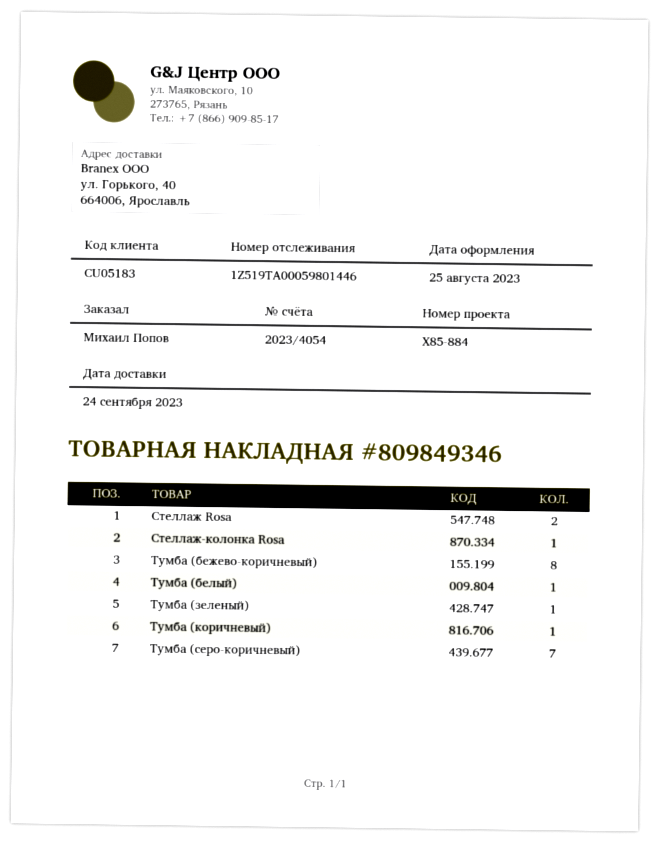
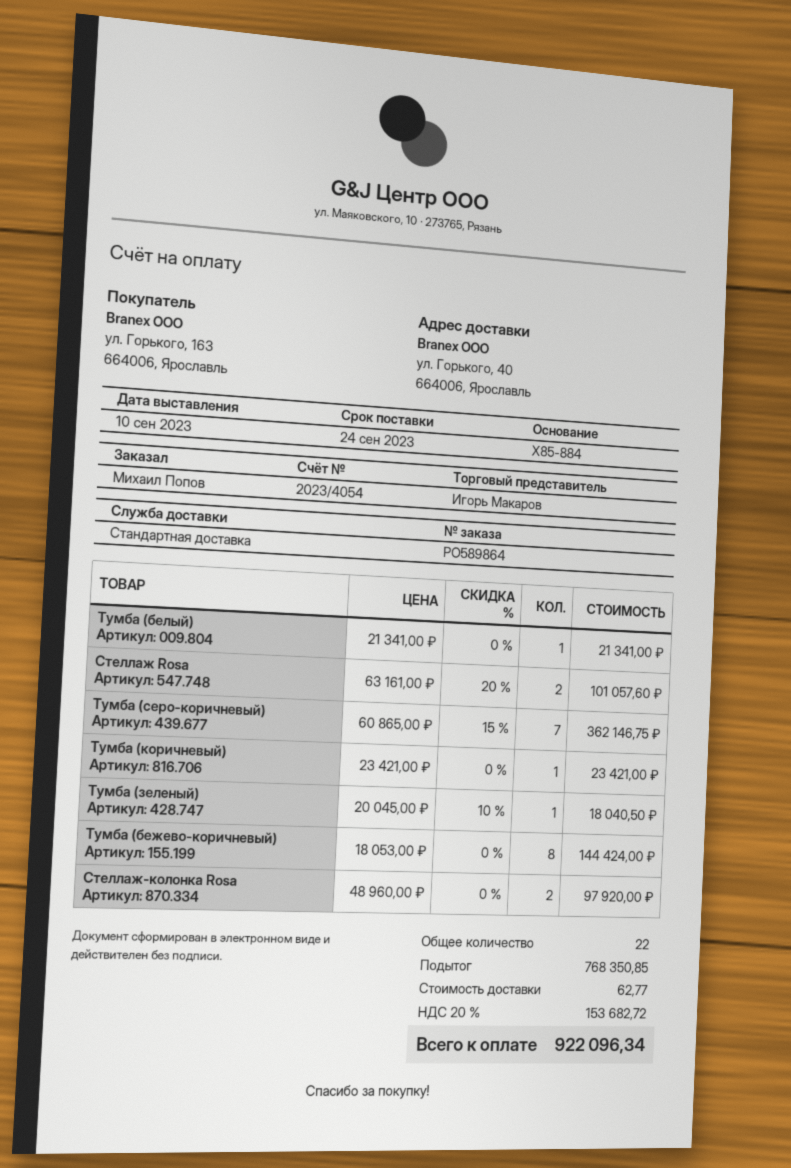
Стеллаж-колонка Rosa: 1 -> 2

